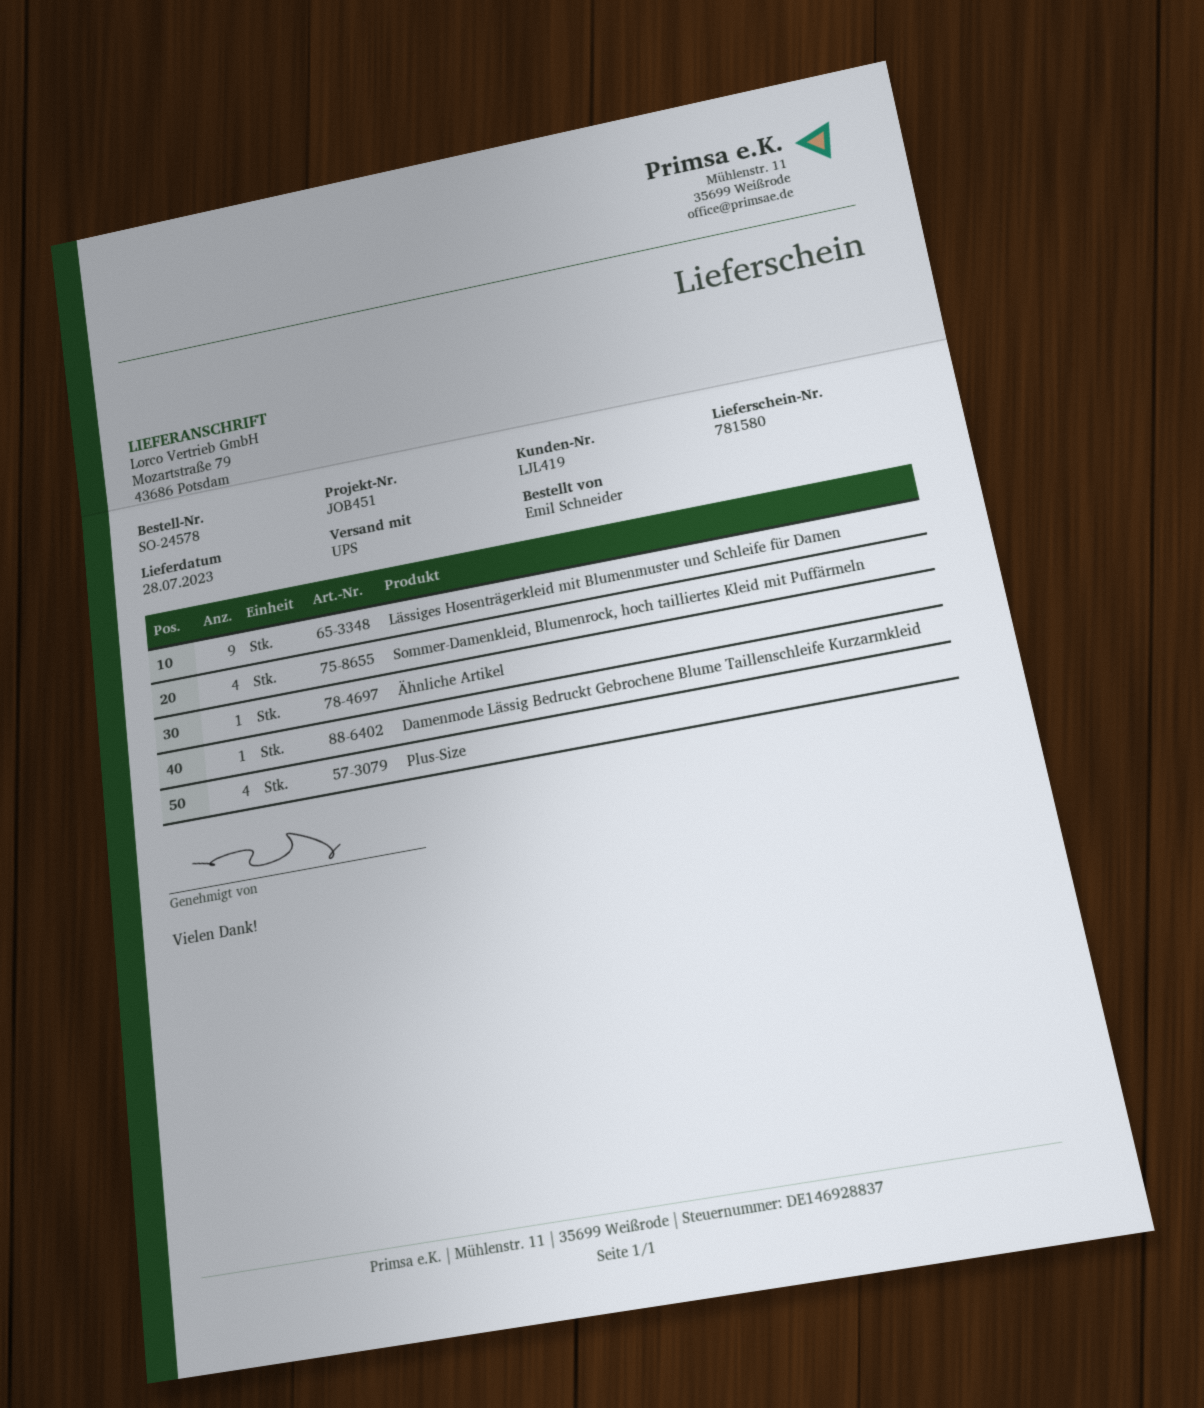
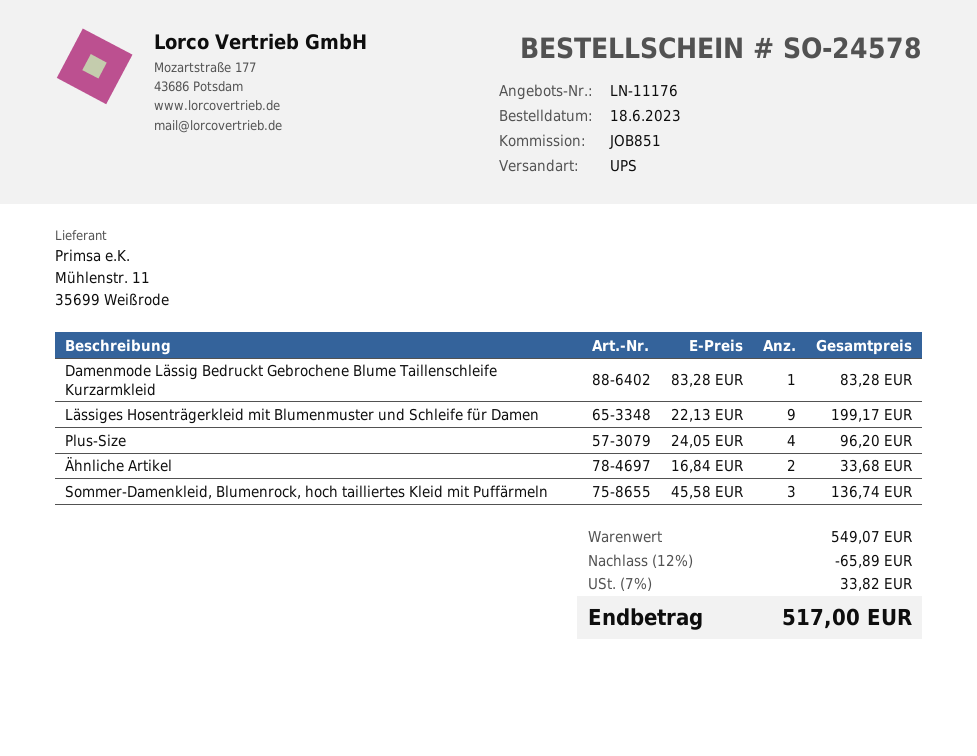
reference: JOB451 -> JOB851
Sommer-Damenkleid, Blumenrock, hoch tailliertes Kleid mit Puffärmeln: 4 -> 3
Ähnliche Artikel: 1 -> 2

